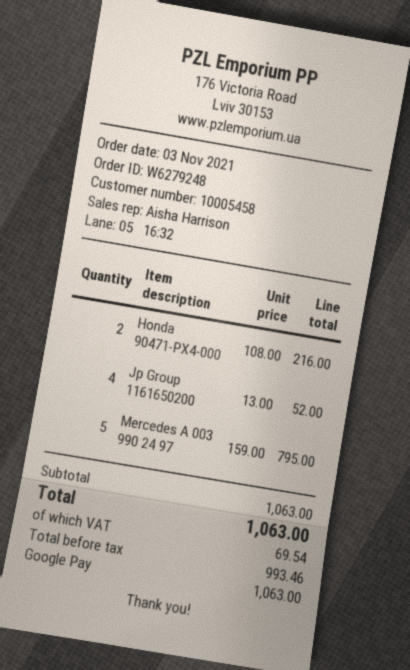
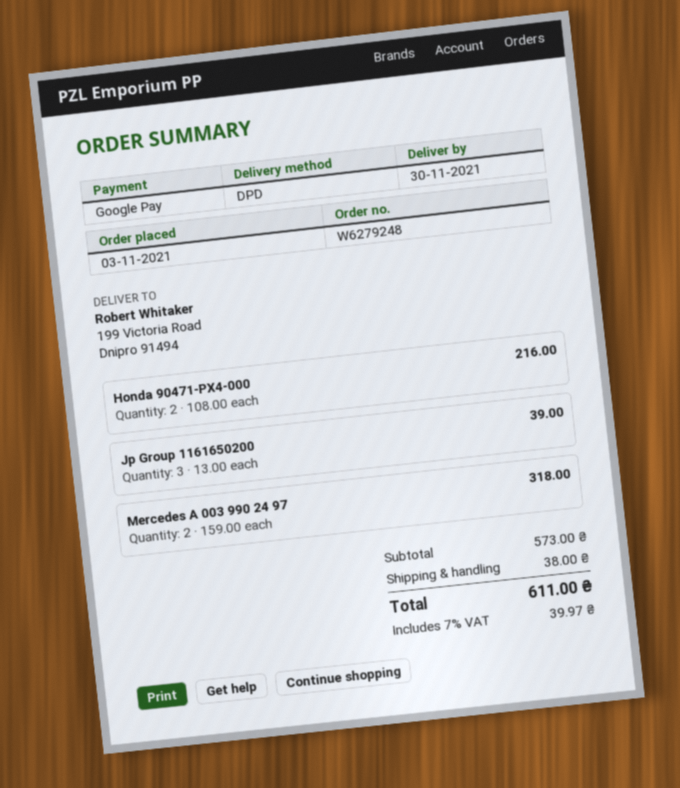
Jp Group 1161650200: 4 x 13.00 = 52.00 -> 3 x 13.00 = 39.00
Mercedes A 003 990 24 97: 5 x 159.00 = 795.00 -> 2 x 159.00 = 318.00
subtotal: 1063.00 -> 573.00
shipping: none -> 38.00
tax: 69.54 -> 39.97
total: 1063.00 -> 611.00

